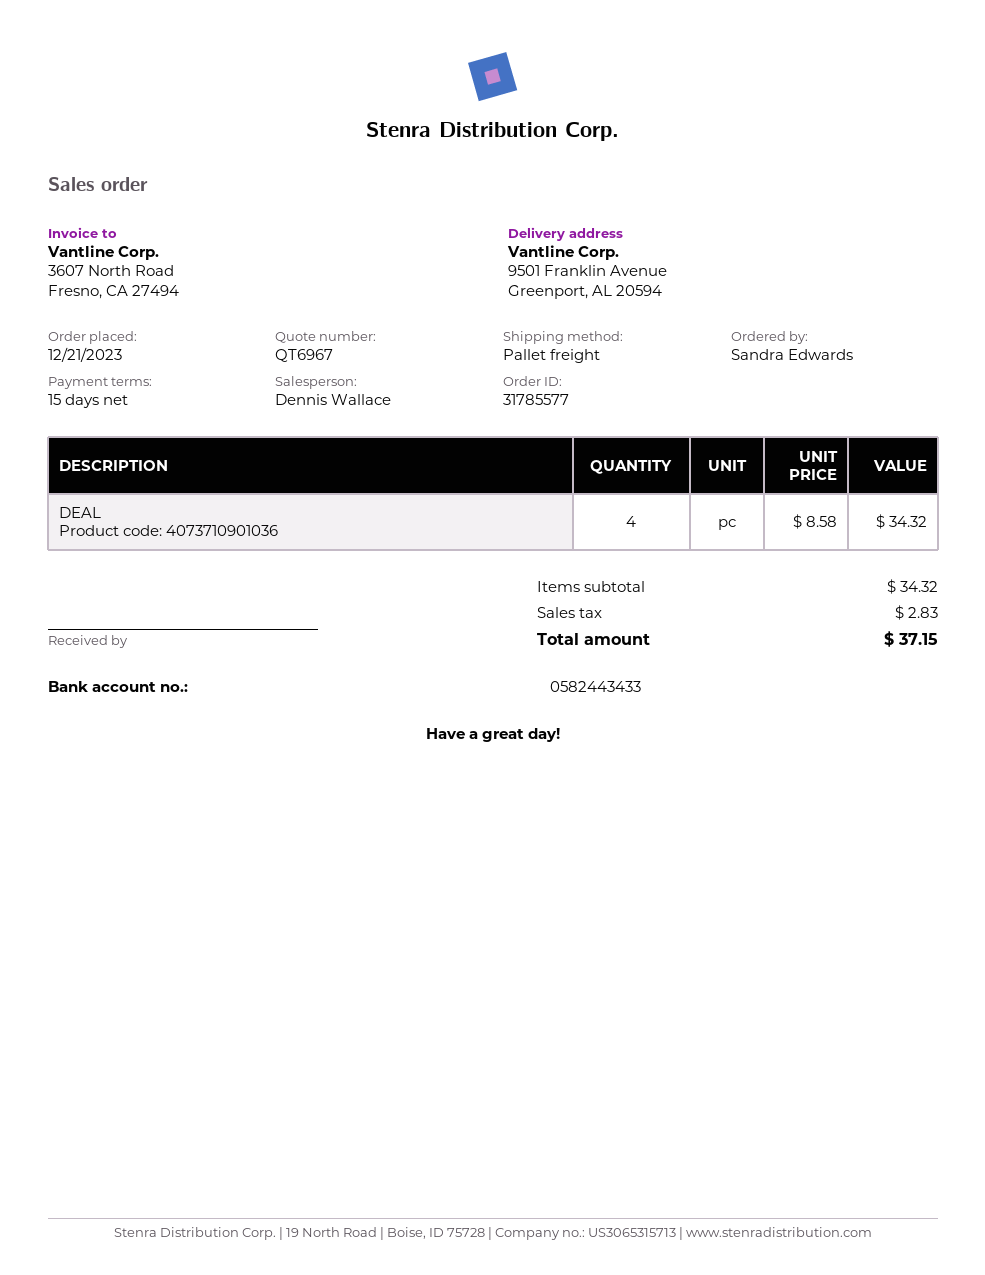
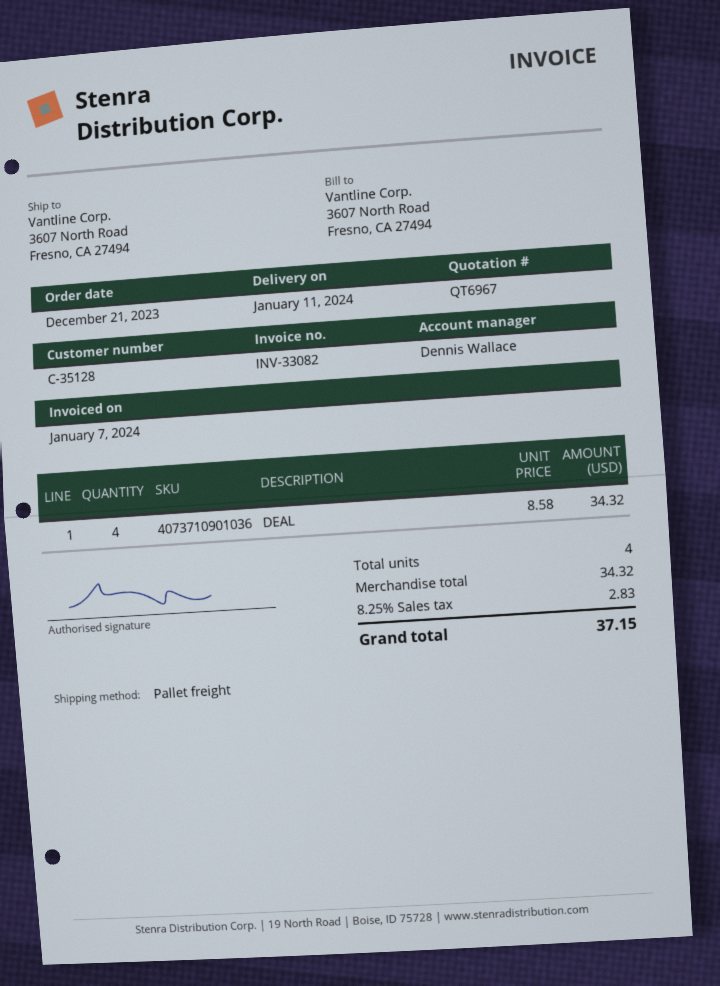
ship to: 9501 Franklin Avenue, Greenport, AL 20594 -> 3607 North Road, Fresno, CA 27494

